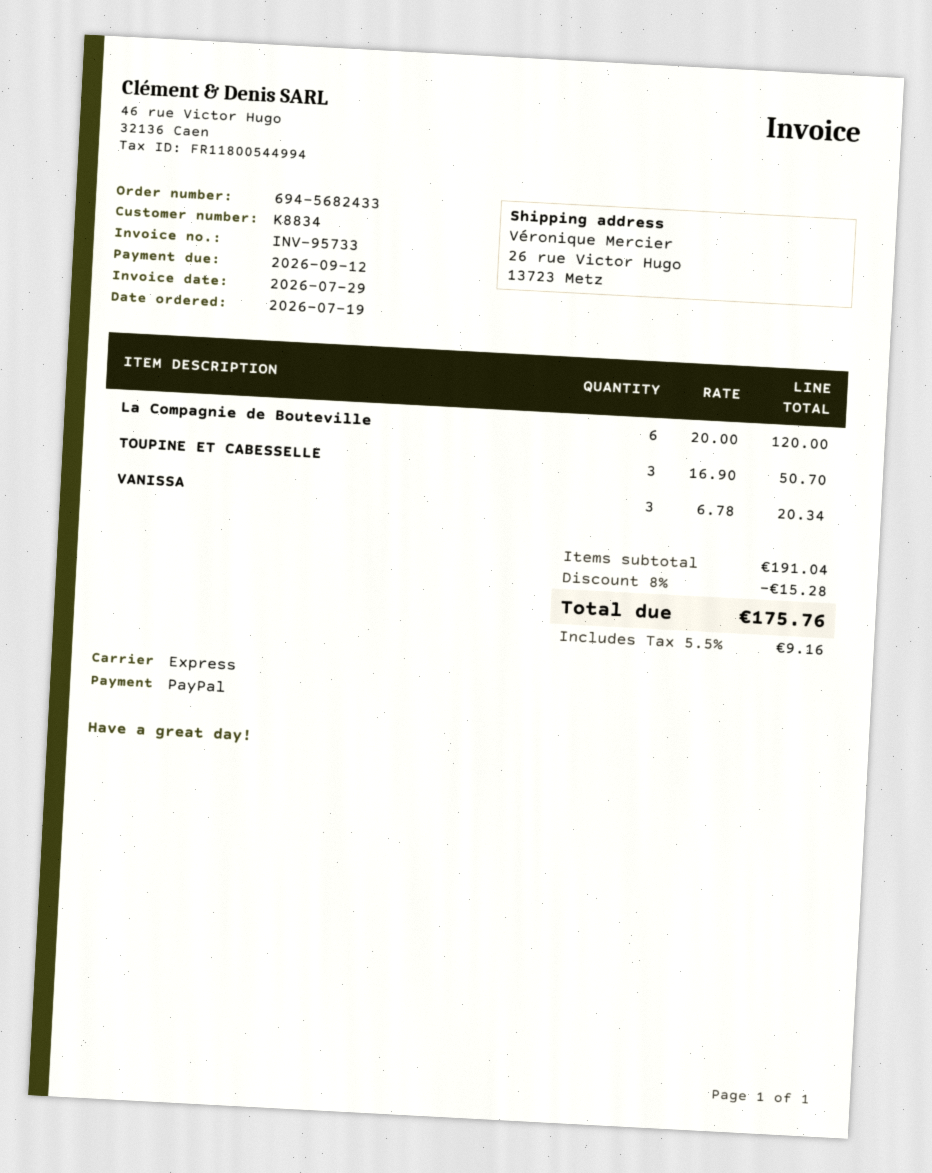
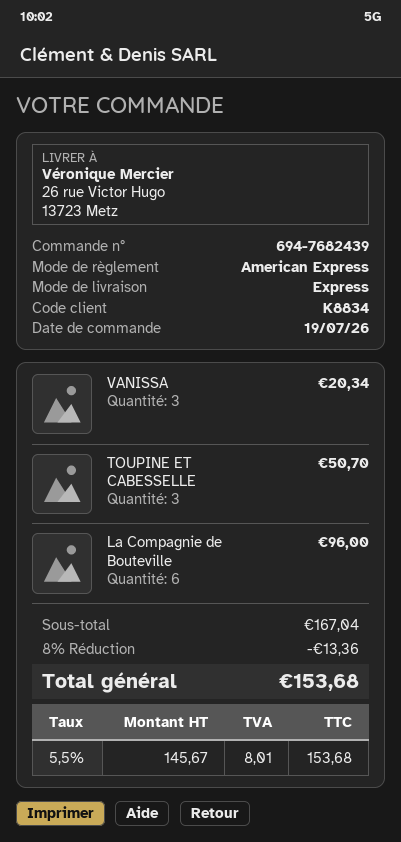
order number: 694-5682433 -> 694-7682439
payment method: PayPal -> American Express
La Compagnie de Bouteville: 6 for 120.00 -> 6 for 96.00
subtotal: 191.04 -> 167.04
discount: 8% = 15.28 -> 8% = 13.36
tax: 5.5% = 9.16 -> 5.5% = 8.01
total: 175.76 -> 153.68

